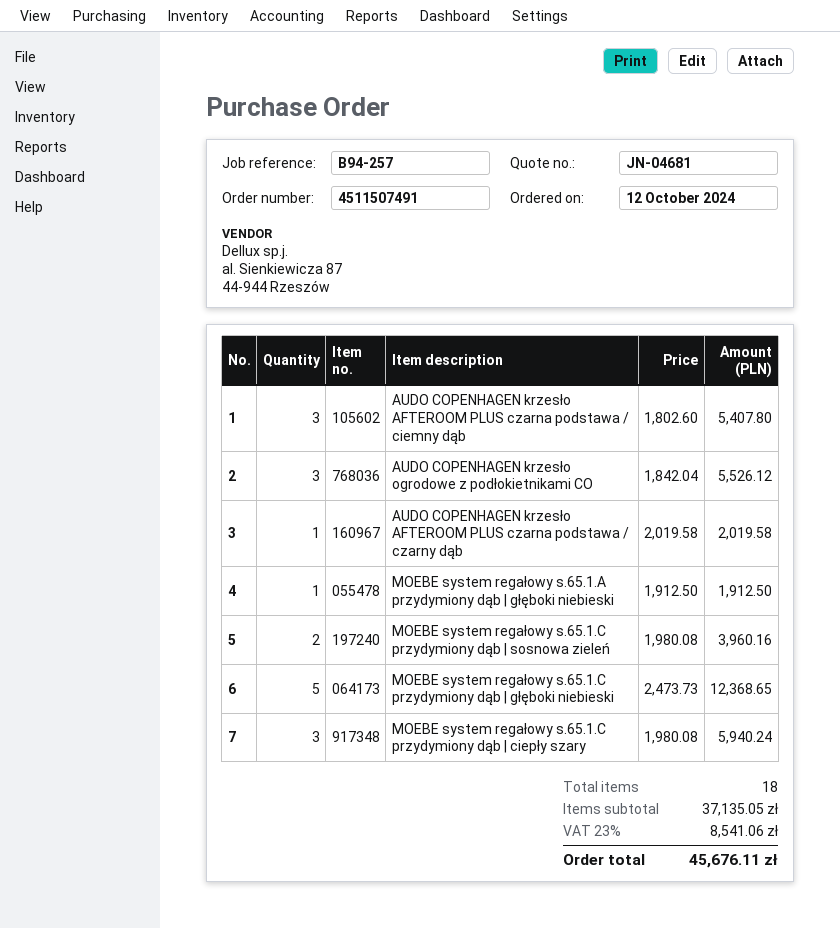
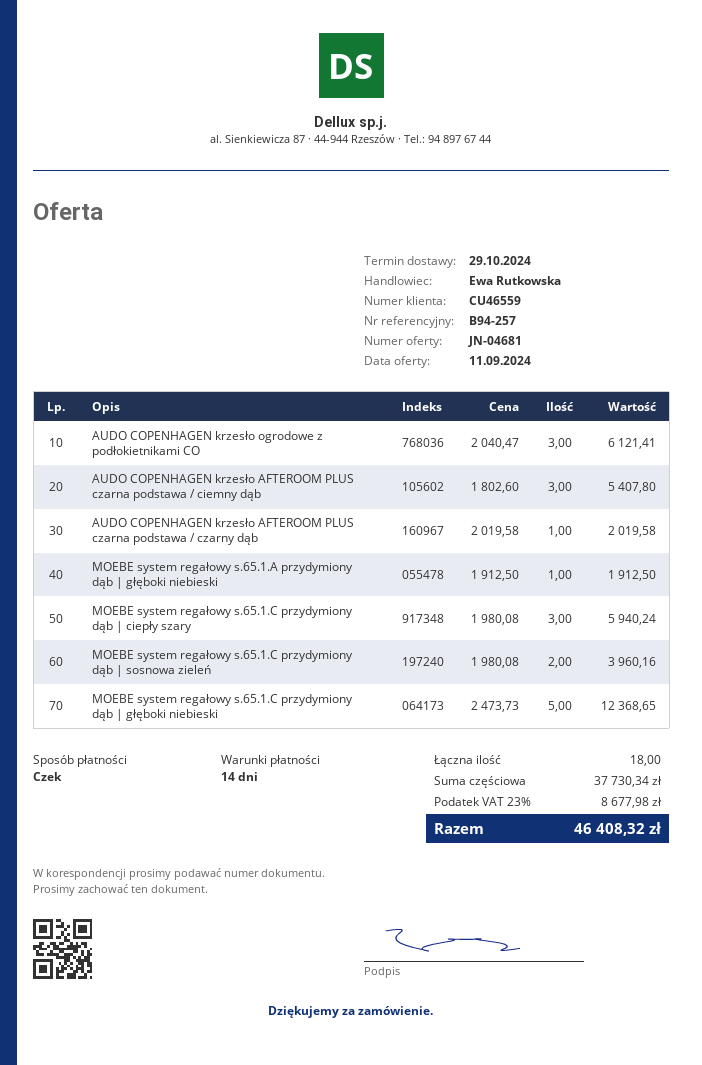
AUDO COPENHAGEN krzesło ogrodowe z podłokietnikami CO: 3 x 1842.04 = 5526.12 -> 3 x 2040.47 = 6121.41
subtotal: 37135.05 -> 37730.34
tax: 23% = 8541.06 -> 23% = 8677.98
total: 45676.11 -> 46408.32

